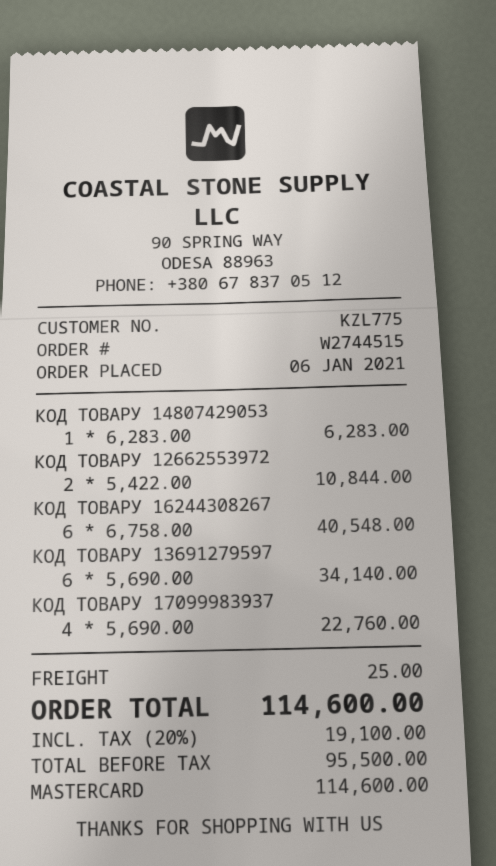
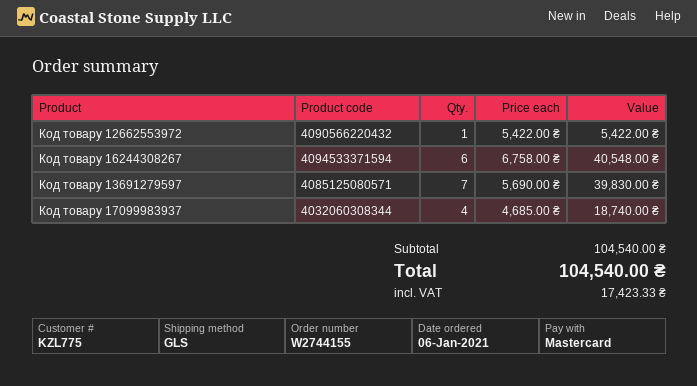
order number: W2744515 -> W2744155
КОД ТОВАРУ 14807429053: 1 x 6283.00 = 6283.00 -> none
КОД ТОВАРУ 12662553972: 2 x 5422.00 = 10844.00 -> 1 x 5422.00 = 5422.00
КОД ТОВАРУ 13691279597: 6 x 5690.00 = 34140.00 -> 7 x 5690.00 = 39830.00
КОД ТОВАРУ 17099983937: 4 x 5690.00 = 22760.00 -> 4 x 4685.00 = 18740.00
shipping: 25.00 -> none
tax: 19100.00 -> 17423.33
total: 114600.00 -> 104540.00

